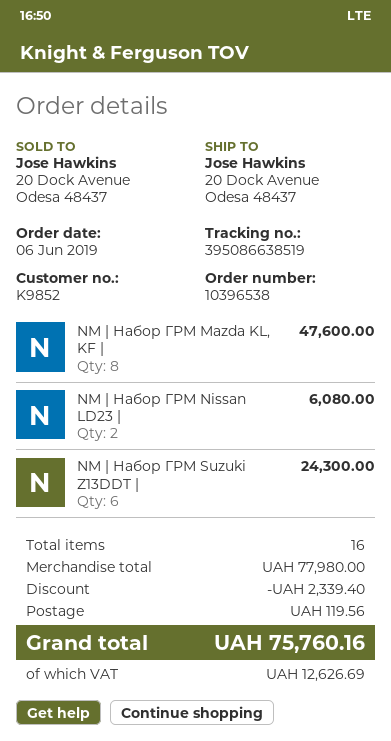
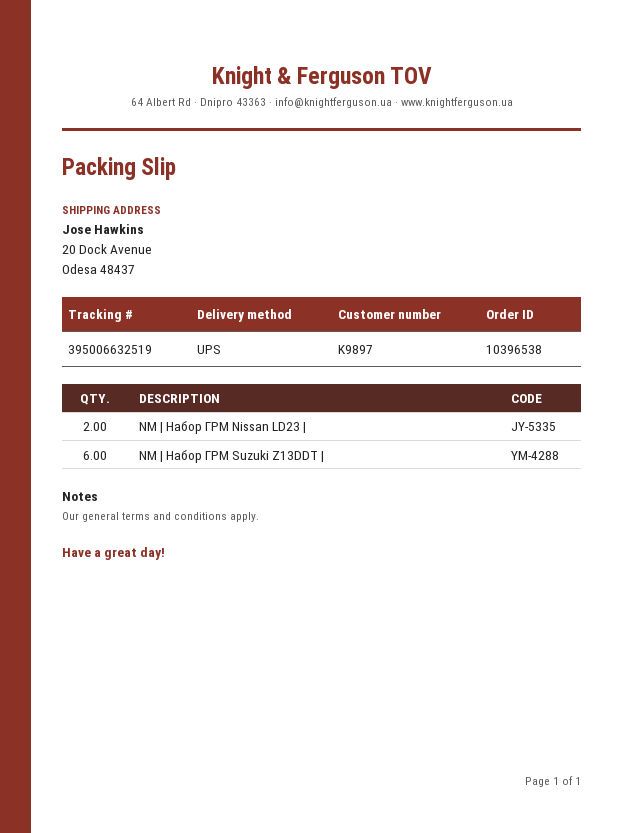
customer number: K9852 -> K9897
tracking number: 395086638519 -> 395006632519
NM | Набор ГРМ Mazda KL, KF |: 8 -> none

